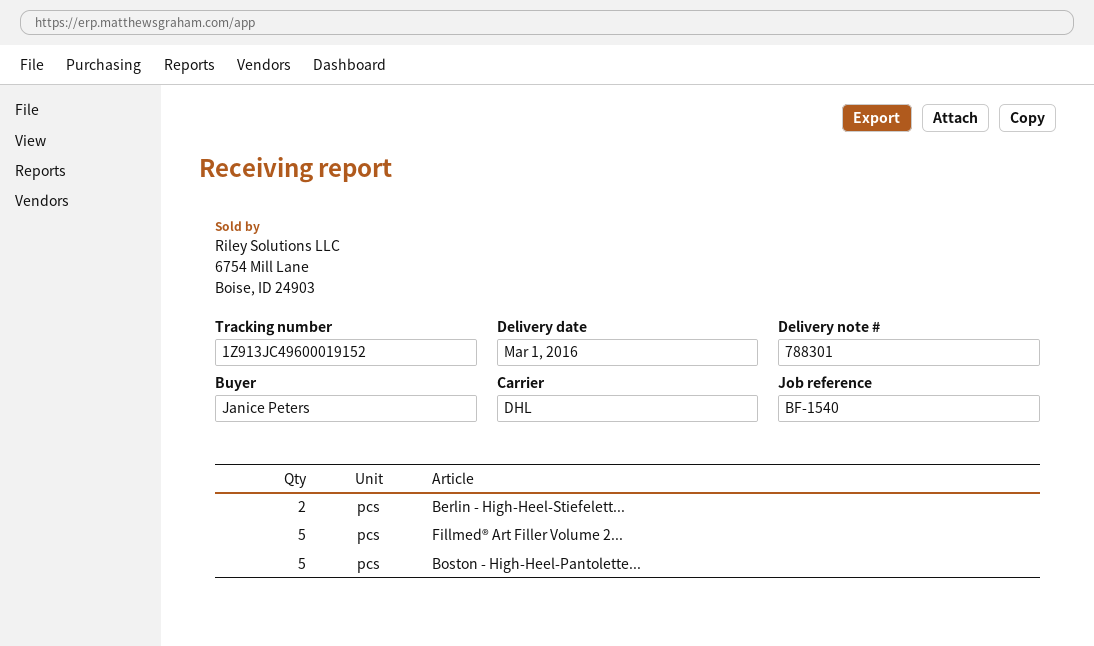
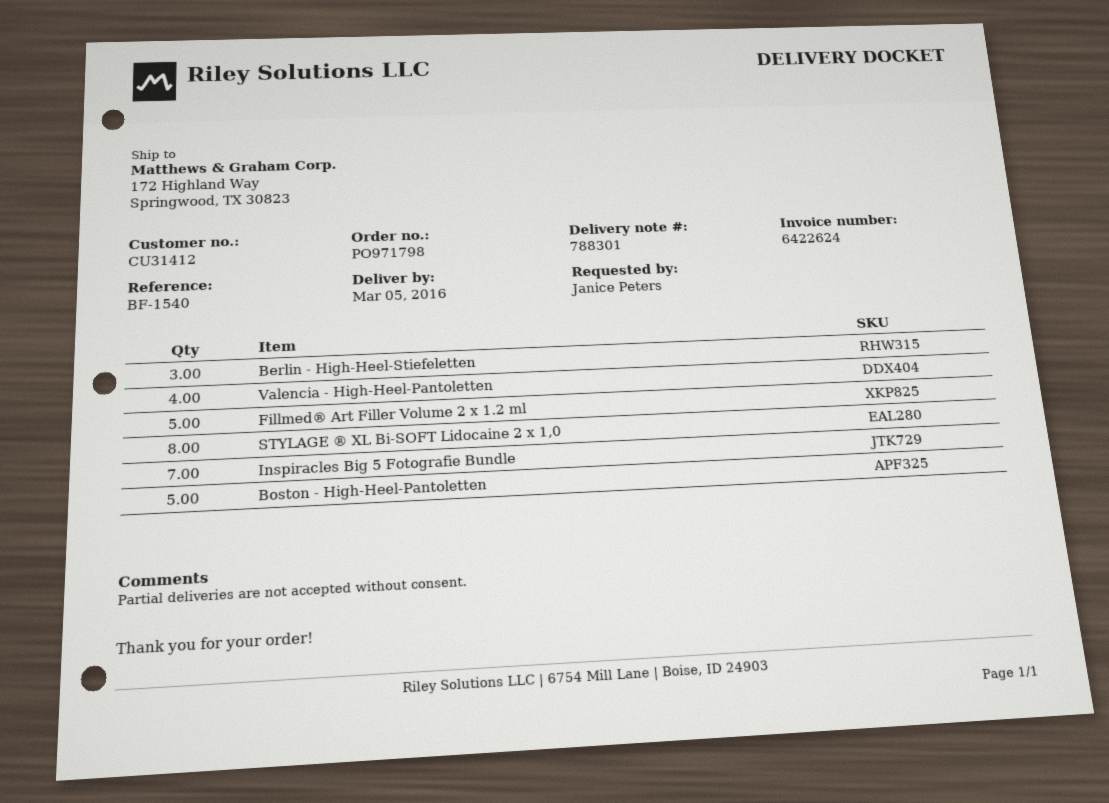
delivery date: 2016-03-01 -> 2016-03-05
Berlin - High-Heel-Stiefelett...: 2 -> 3
Valencia - High-Heel-Pantoletten: none -> 4
STYLAGE ® XL Bi-SOFT Lidocaine 2 x 1,0: none -> 8
Inspiracles Big 5 Fotografie Bundle: none -> 7

